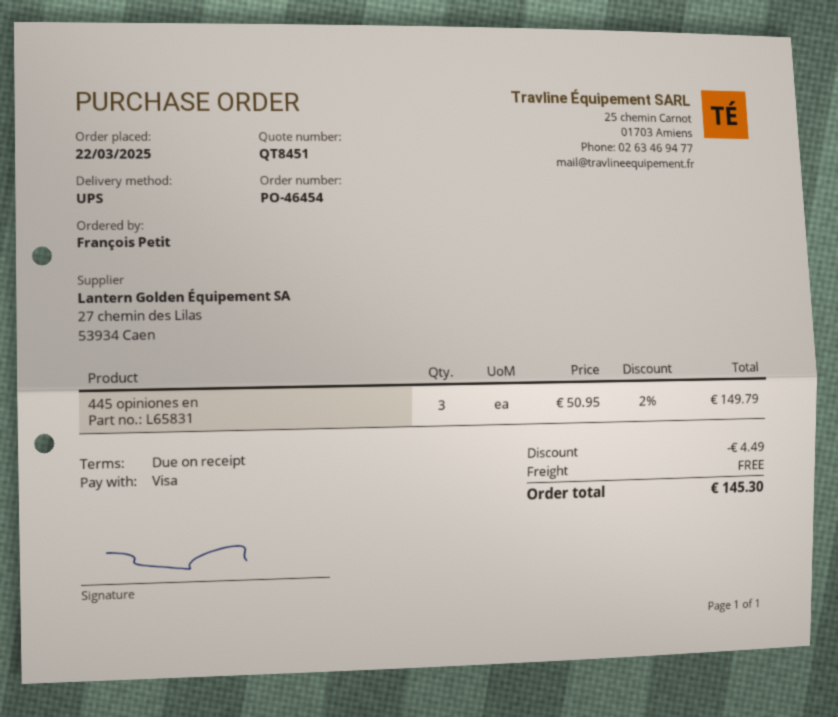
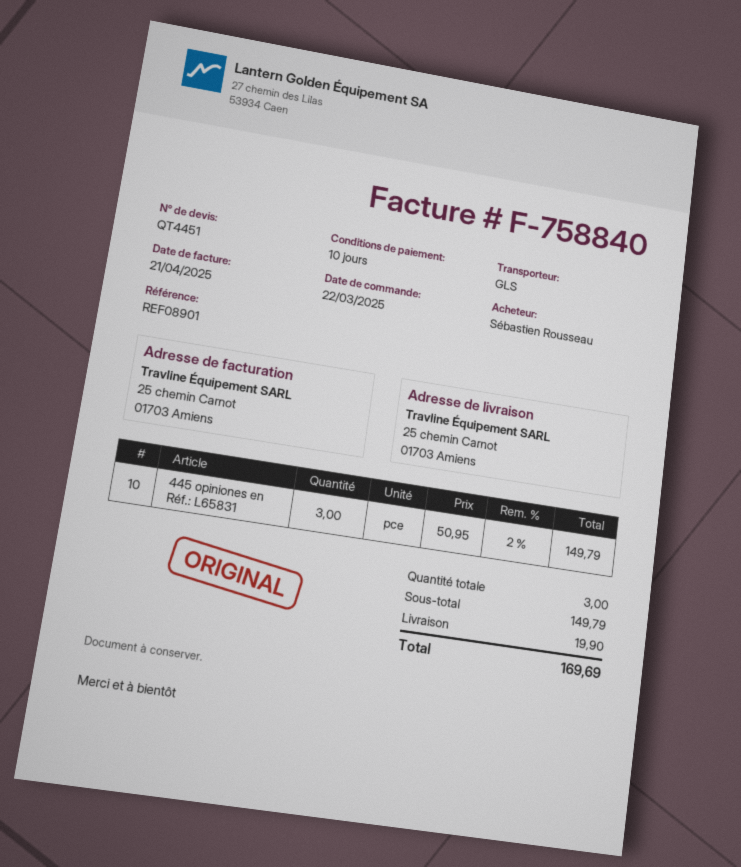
quote number: QT8451 -> QT4451
payment terms: on receipt -> 10 days
ordered by: François Petit -> Sébastien Rousseau
shipping method: UPS -> GLS
discount: 4.49 -> none
shipping: 0.00 -> 19.90
total: 145.30 -> 169.69

